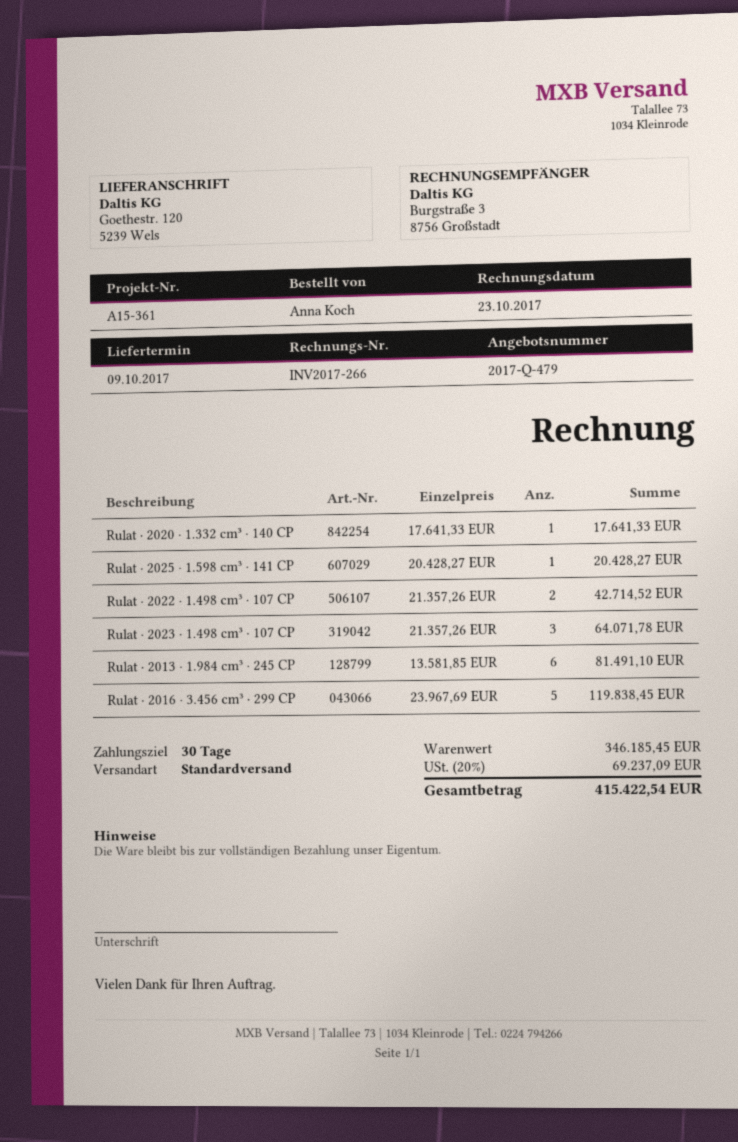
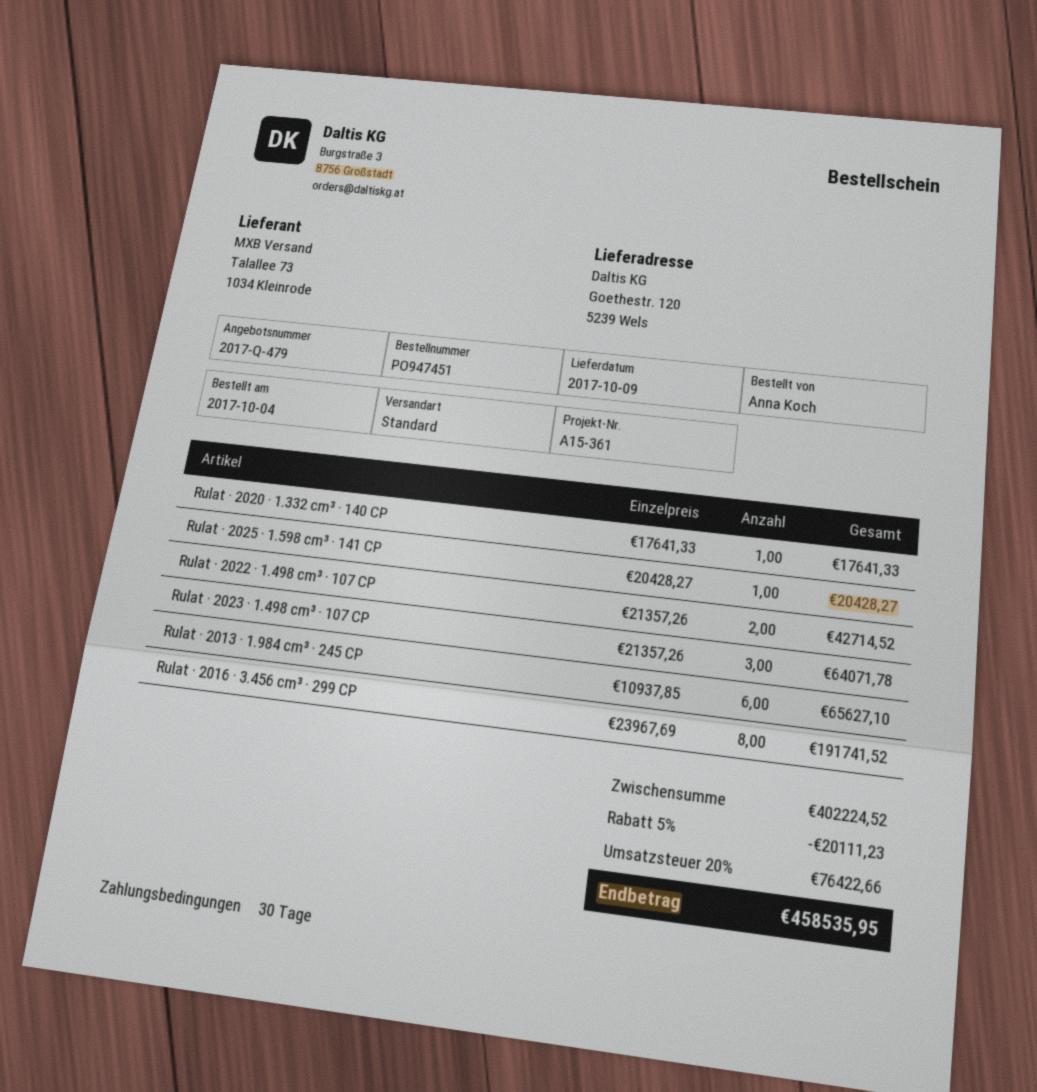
Rulat · 2013 · 1.984 cm³ · 245 CP: 6 x 13581.85 = 81491.10 -> 6 x 10937.85 = 65627.10
Rulat · 2016 · 3.456 cm³ · 299 CP: 5 x 23967.69 = 119838.45 -> 8 x 23967.69 = 191741.52
subtotal: 346185.45 -> 402224.52
discount: none -> 5% = 20111.23
tax: 20% = 69237.09 -> 20% = 76422.66
total: 415422.54 -> 458535.95

